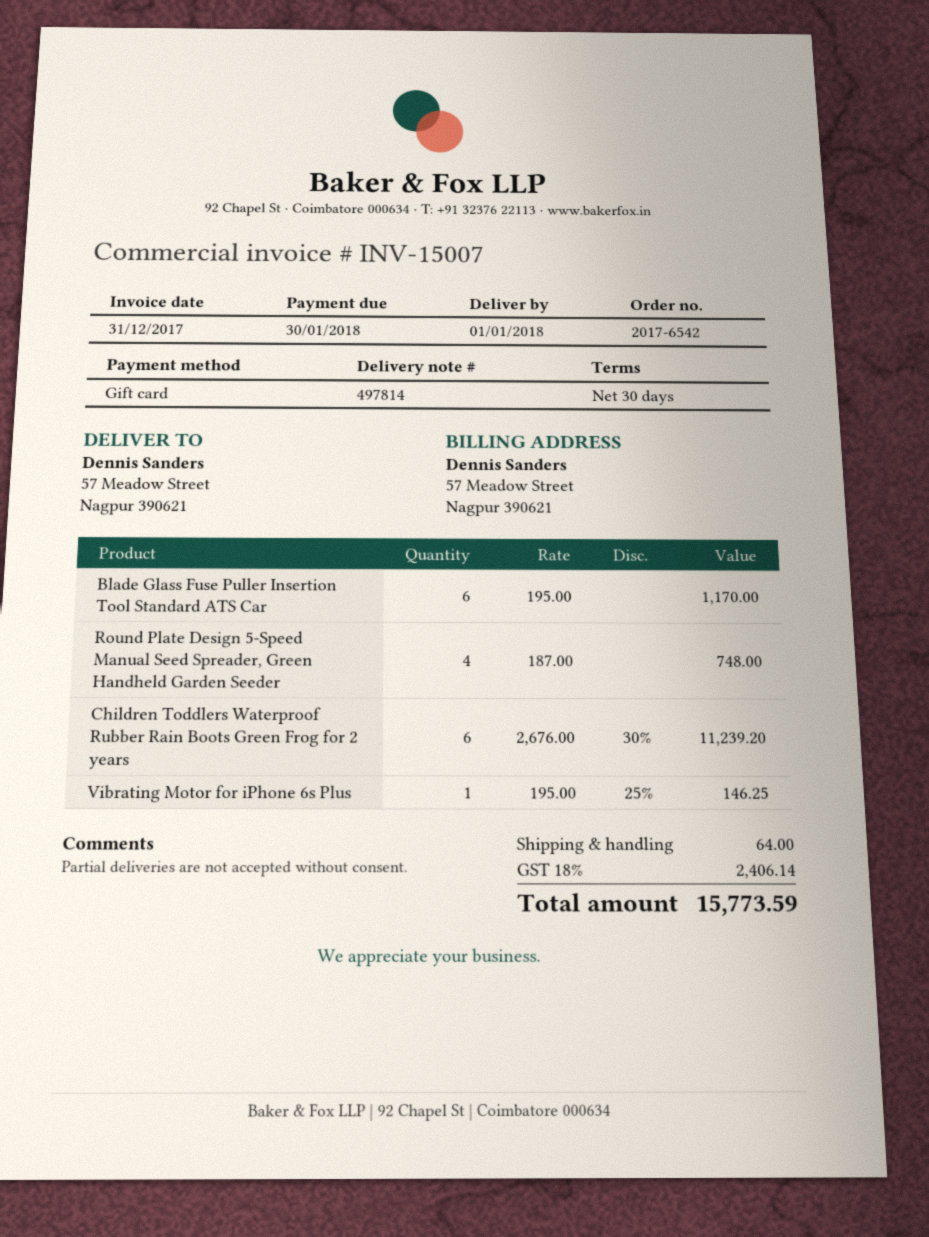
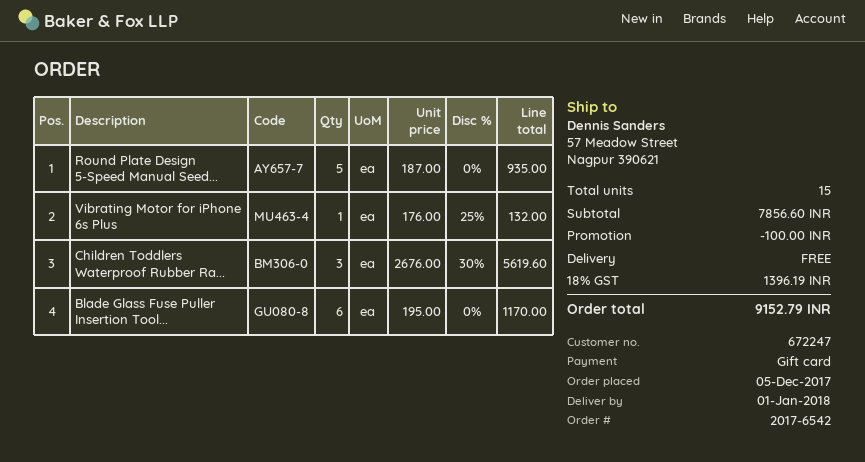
Round Plate Design 5-Speed Manual Seed Spreader, Green Handheld Garden Seeder: 4 x 187.00 = 748.00 -> 5 x 187.00 = 935.00
Children Toddlers Waterproof Rubber Rain Boots Green Frog for 2 years: 6 x 2676.00 - 30% = 11239.20 -> 3 x 2676.00 - 30% = 5619.60
Vibrating Motor for iPhone 6s Plus: 1 x 195.00 - 25% = 146.25 -> 1 x 176.00 - 25% = 132.00
discount: none -> 100.00
shipping: 64.00 -> 0.00
tax: 18% = 2406.14 -> 18% = 1396.19
total: 15773.59 -> 9152.79

